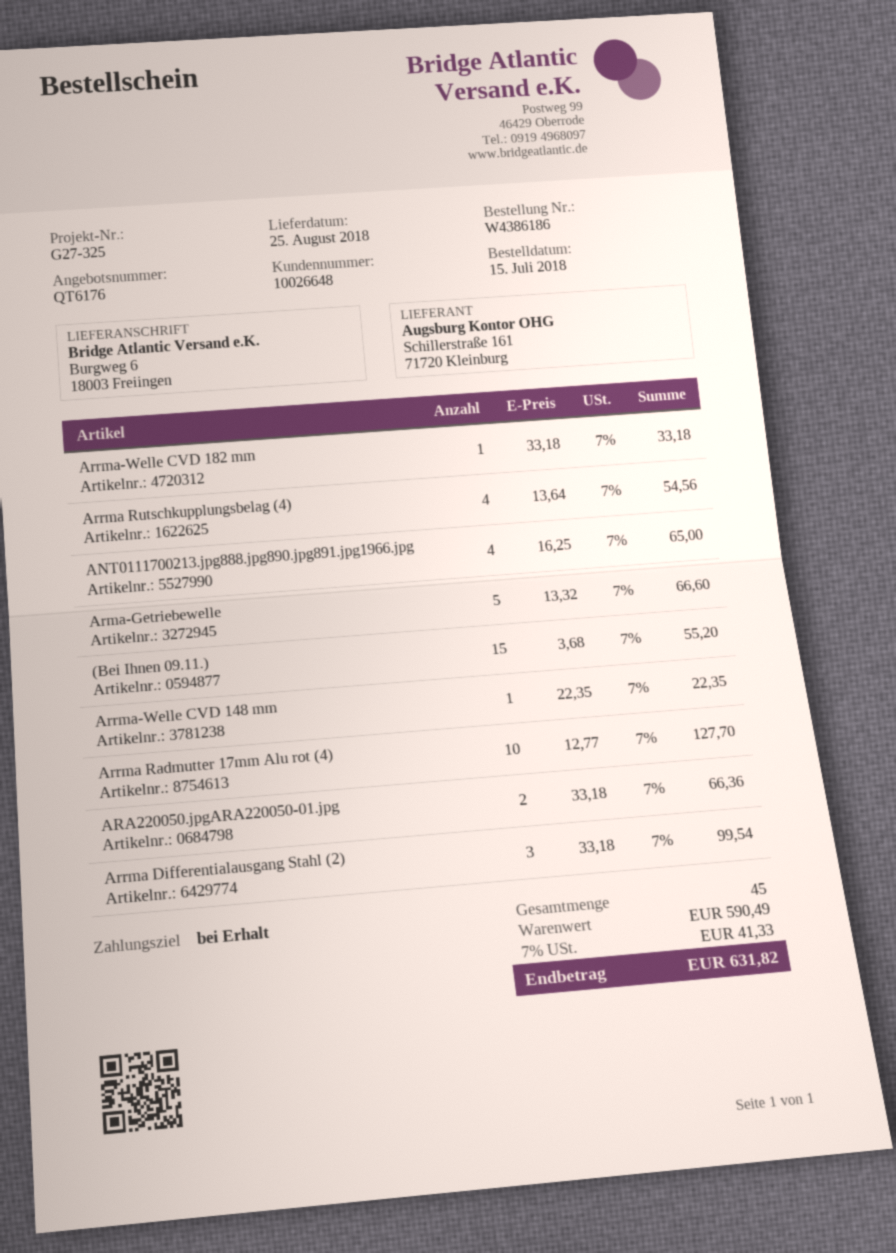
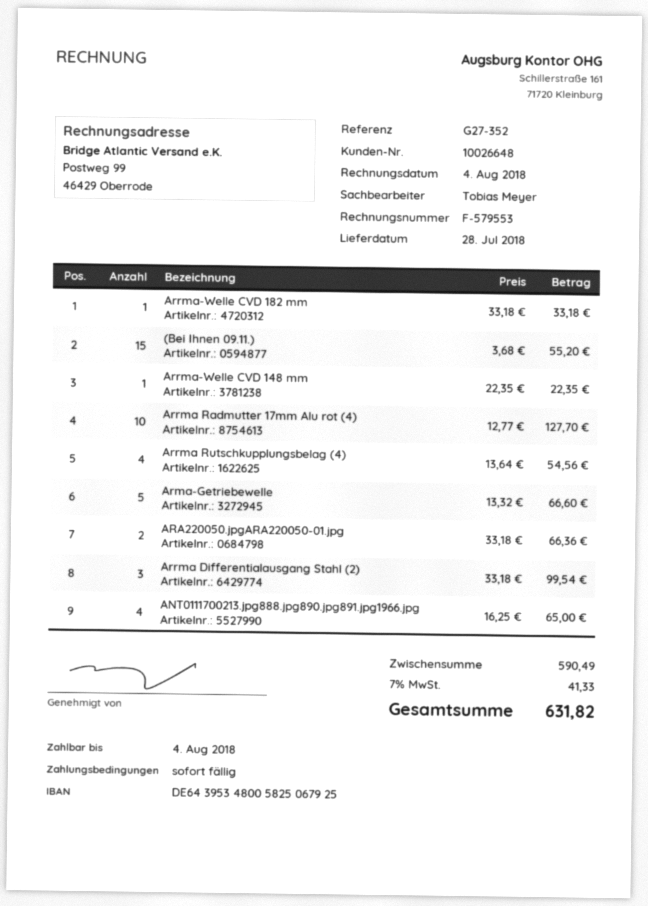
delivery date: 2018-08-25 -> 2018-07-28
reference: G27-325 -> G27-352

